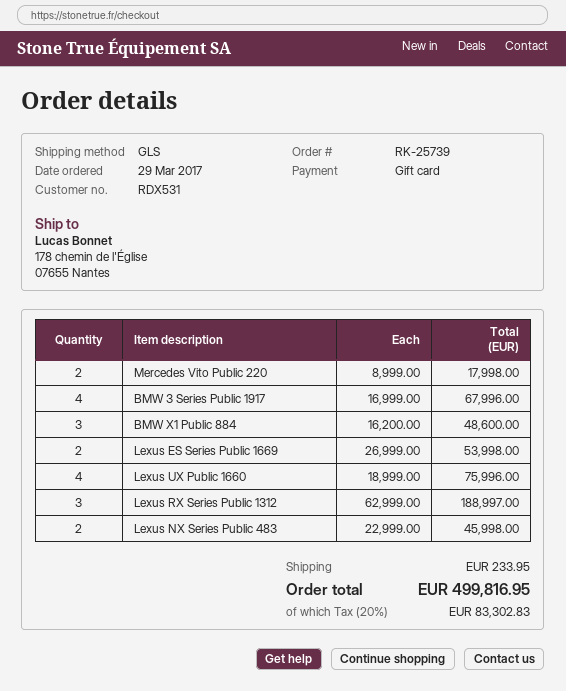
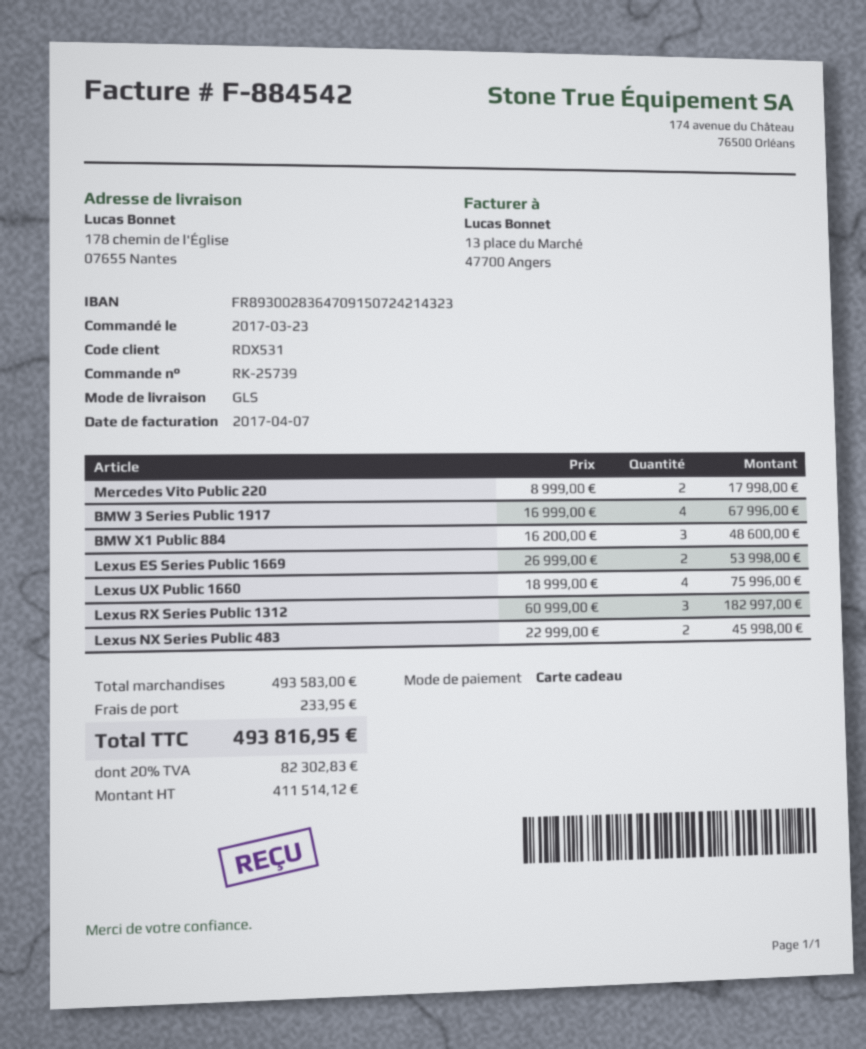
order date: 2017-03-29 -> 2017-03-23
Lexus RX Series Public 1312: 3 x 62999.00 = 188997.00 -> 3 x 60999.00 = 182997.00
tax: 20% = 83302.83 -> 20% = 82302.83
total: 499816.95 -> 493816.95

